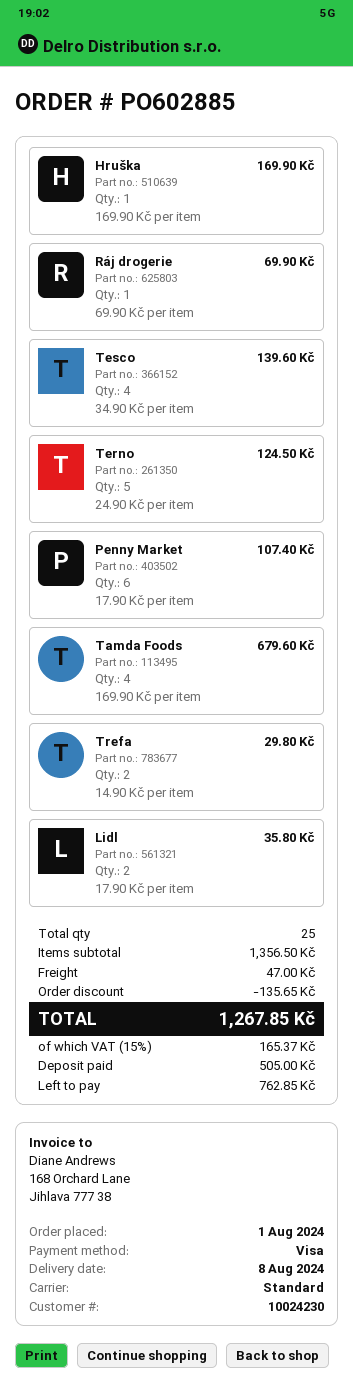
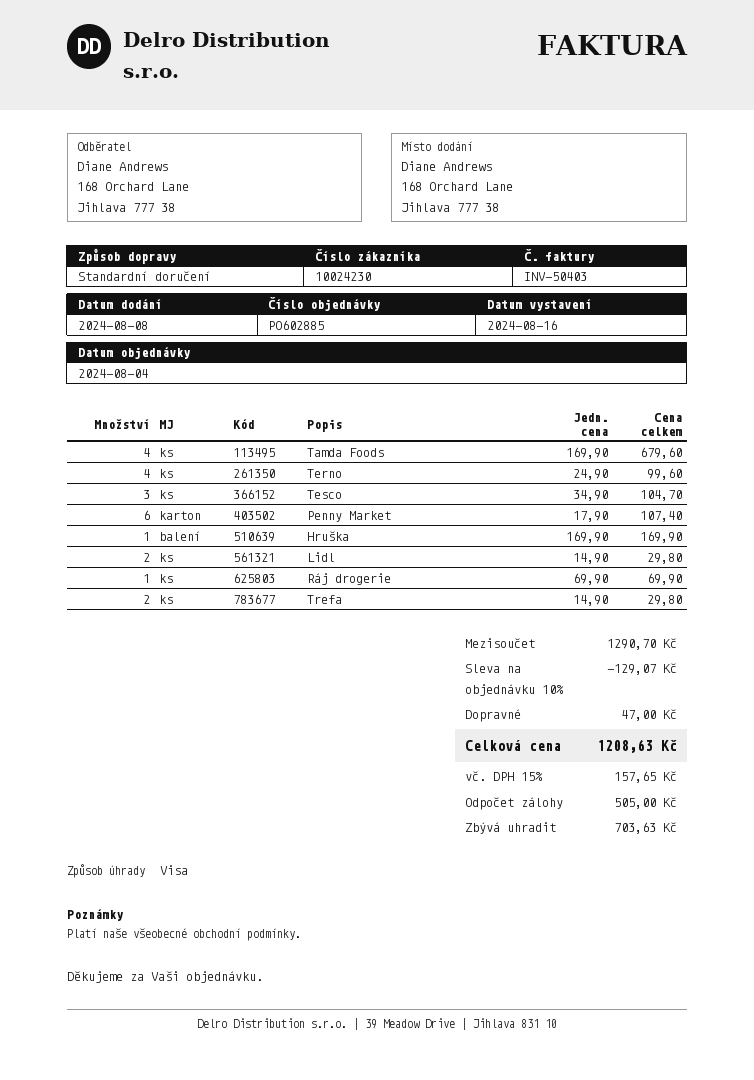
order date: 2024-08-01 -> 2024-08-04
Tesco: 4 x 34.90 = 139.60 -> 3 x 34.90 = 104.70
Terno: 5 x 24.90 = 124.50 -> 4 x 24.90 = 99.60
Lidl: 2 x 17.90 = 35.80 -> 2 x 14.90 = 29.80
subtotal: 1356.50 -> 1290.70
discount: 135.65 -> 129.07
tax: 15% = 165.37 -> 15% = 157.65
total: 1267.85 -> 1208.63
balance: 762.85 -> 703.63

